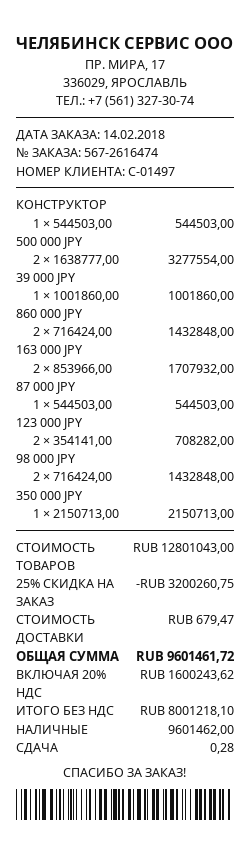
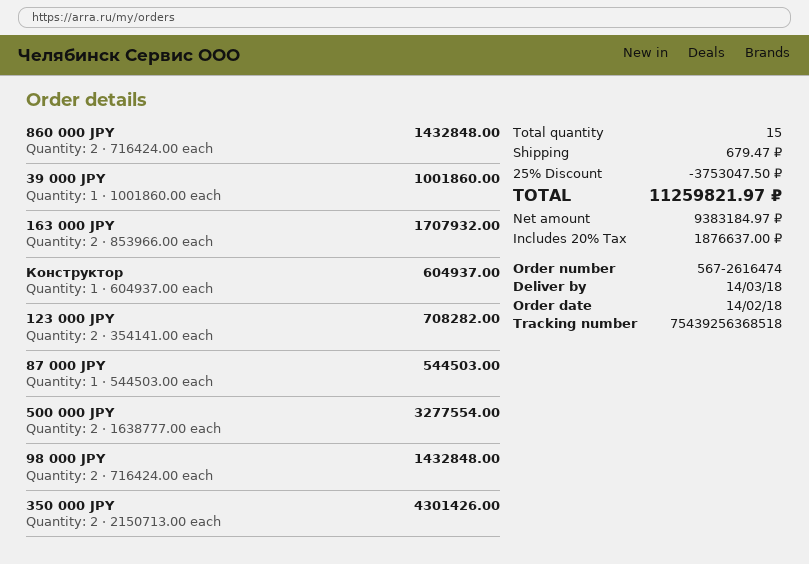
КОНСТРУКТОР: 1 x 544503.00 = 544503.00 -> 1 x 604937.00 = 604937.00
350 000 JPY: 1 x 2150713.00 = 2150713.00 -> 2 x 2150713.00 = 4301426.00
discount: 25% = 3200260.75 -> 25% = 3753047.50
net: 8001218.10 -> 9383184.97
tax: 20% = 1600243.62 -> 20% = 1876637.00
total: 9601461.72 -> 11259821.97

